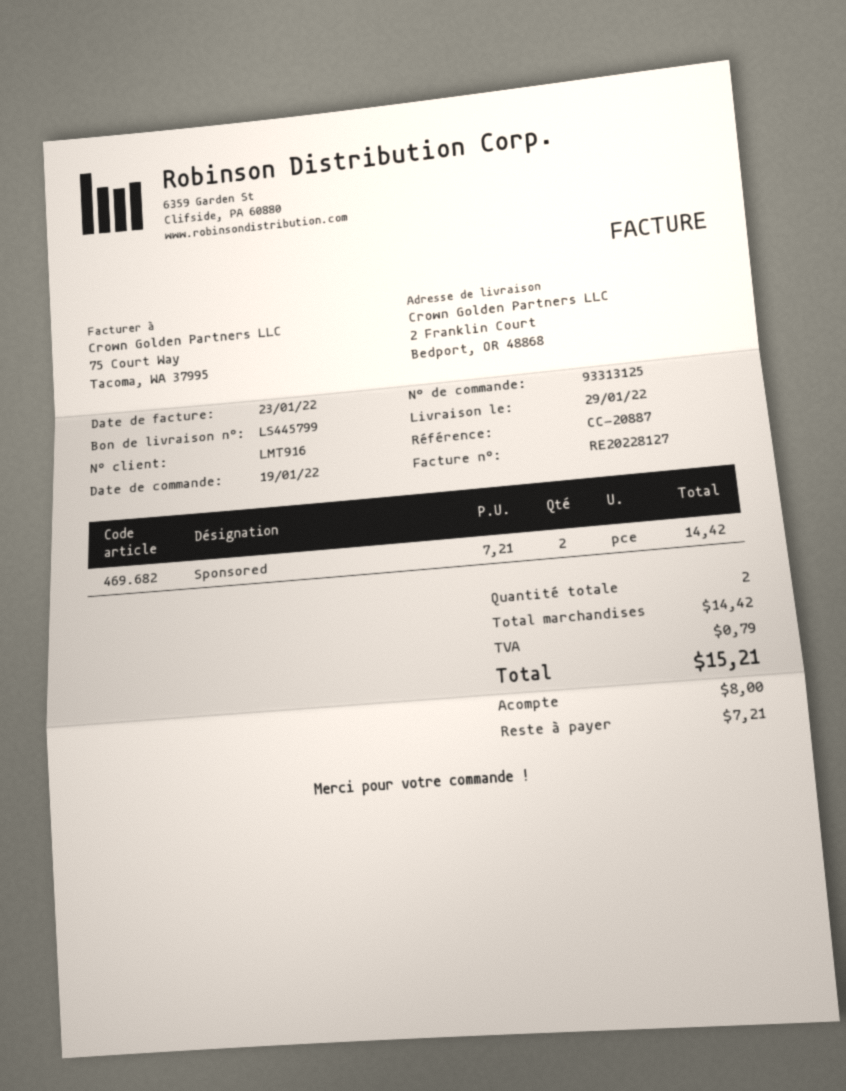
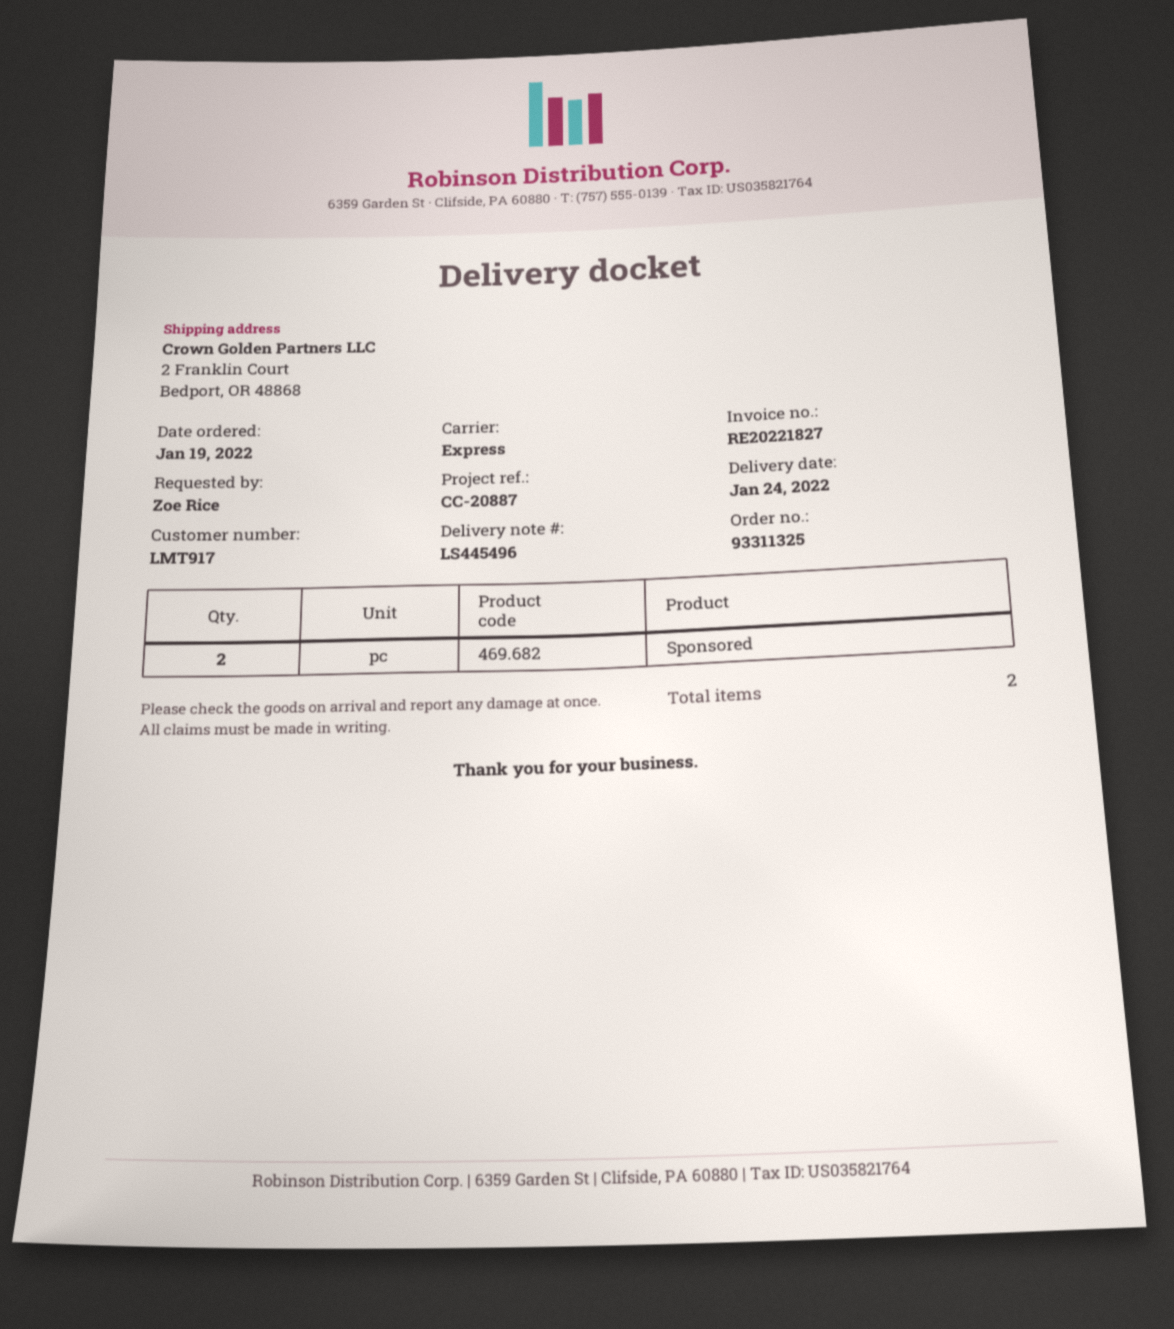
order number: 93313125 -> 93311325
delivery note number: LS445799 -> LS445496
delivery date: 2022-01-29 -> 2022-01-24
invoice number: RE20228127 -> RE20221827
customer number: LMT916 -> LMT917

